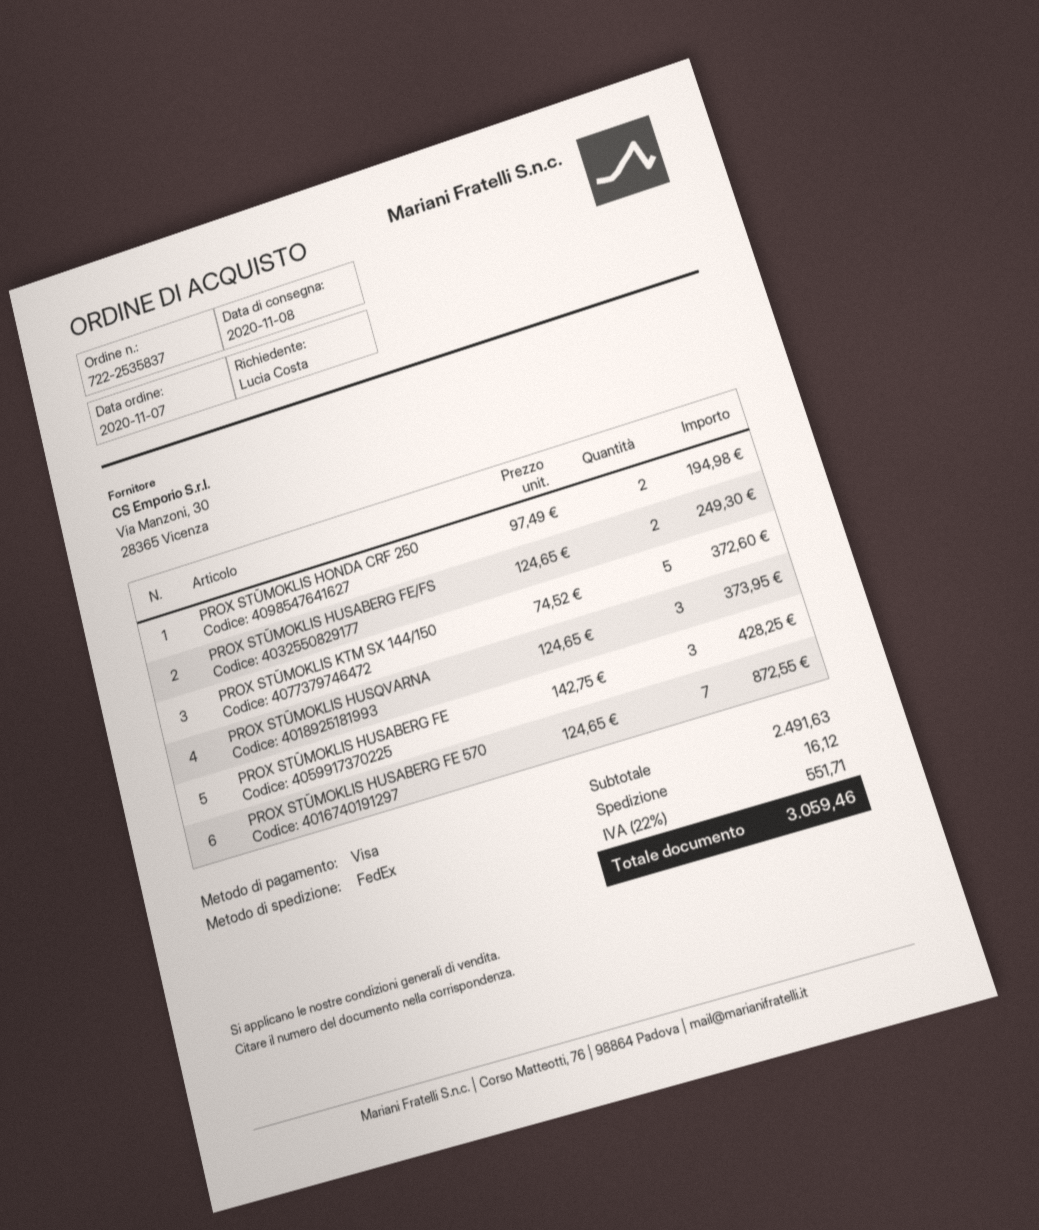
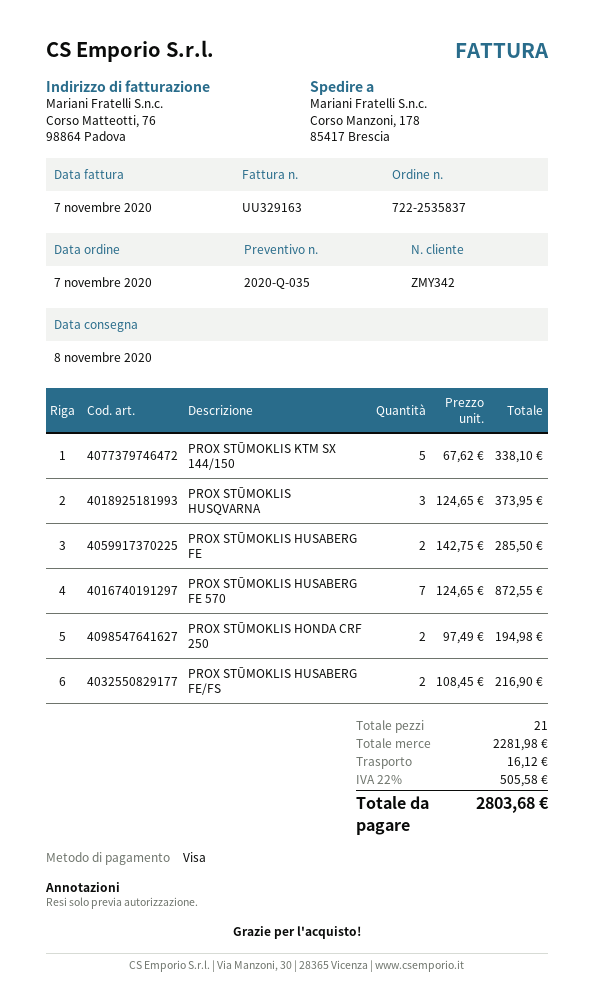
PROX STŪMOKLIS HUSABERG FE/FS: 2 x 124.65 = 249.30 -> 2 x 108.45 = 216.90
PROX STŪMOKLIS KTM SX 144/150: 5 x 74.52 = 372.60 -> 5 x 67.62 = 338.10
PROX STŪMOKLIS HUSABERG FE: 3 x 142.75 = 428.25 -> 2 x 142.75 = 285.50
subtotal: 2491.63 -> 2281.98
tax: 22% = 551.71 -> 22% = 505.58
total: 3059.46 -> 2803.68

